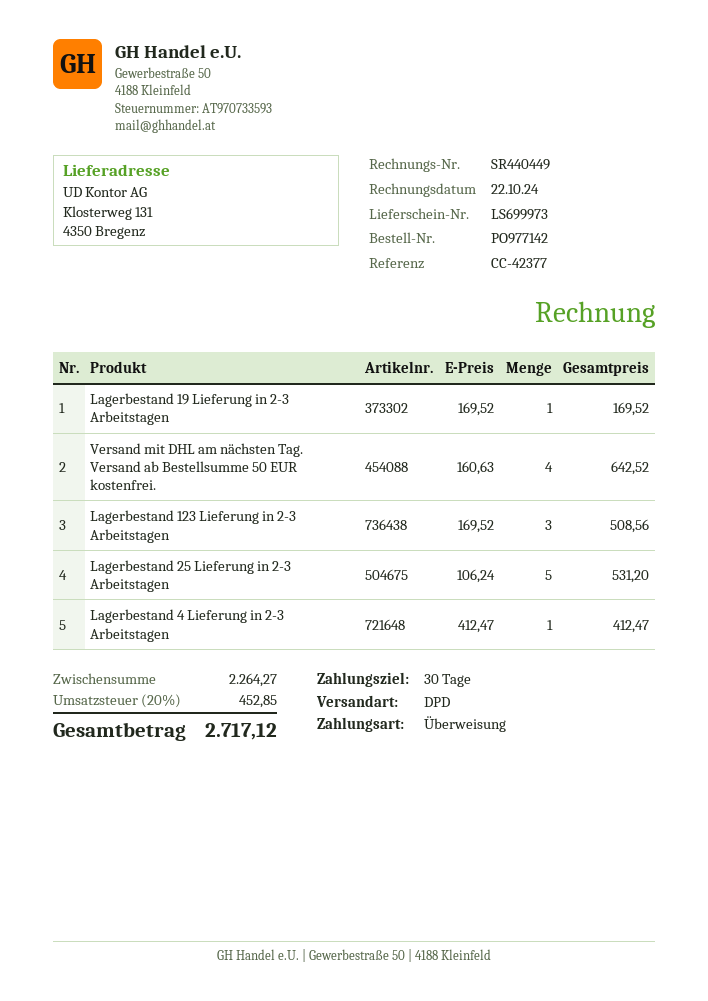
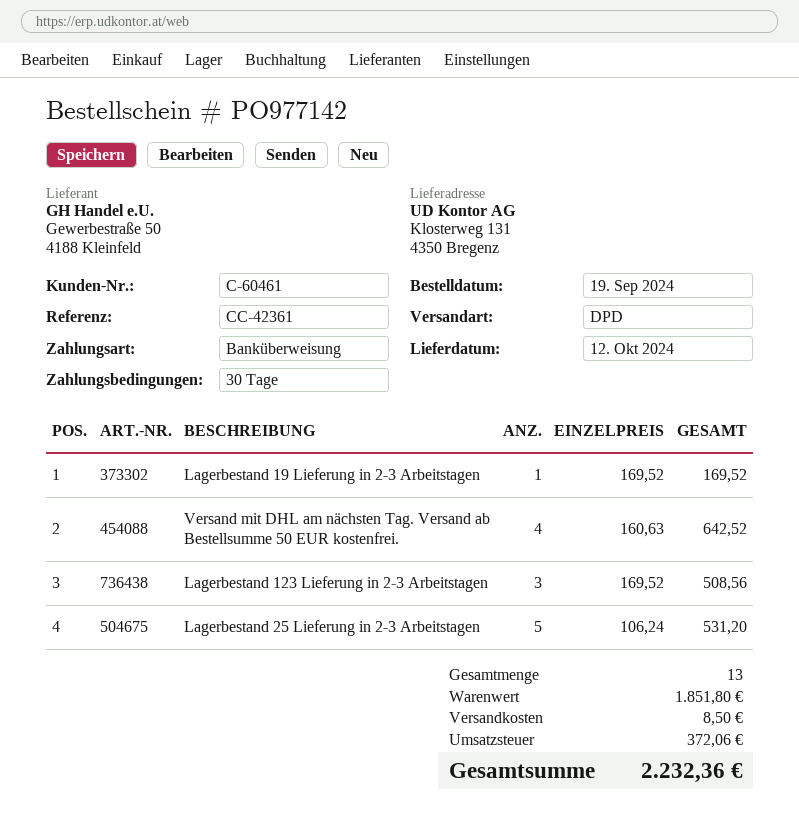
reference: CC-42377 -> CC-42361
Lagerbestand 4 Lieferung in 2-3 Arbeitstagen: 1 x 412.47 = 412.47 -> none
subtotal: 2264.27 -> 1851.80
shipping: none -> 8.50
tax: 452.85 -> 372.06
total: 2717.12 -> 2232.36

